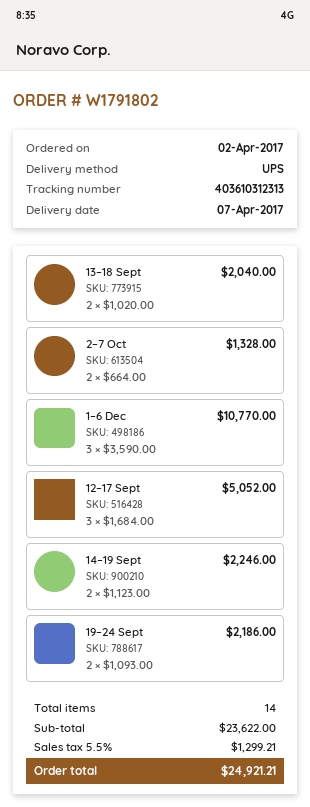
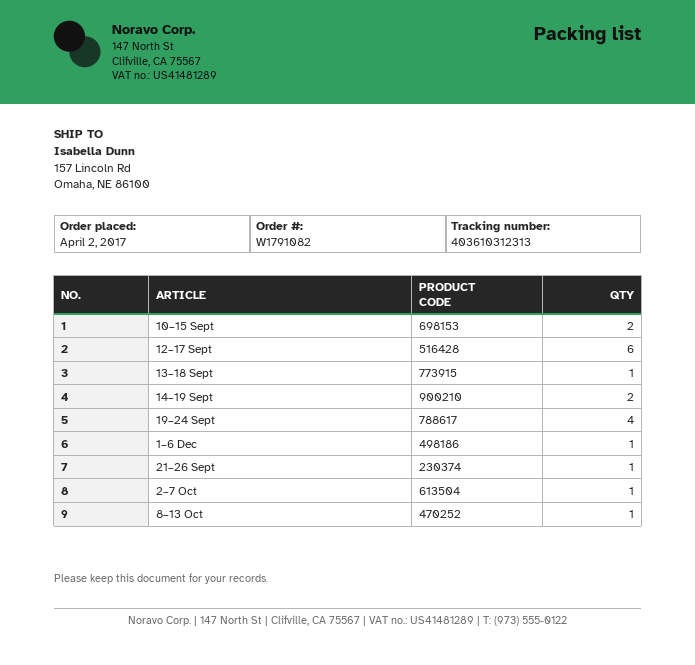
order number: W1791802 -> W1791082
13–18 Sept: 2 -> 1
2–7 Oct: 2 -> 1
1–6 Dec: 3 -> 1
12–17 Sept: 3 -> 6
19–24 Sept: 2 -> 4
10–15 Sept: none -> 2
21–26 Sept: none -> 1
8–13 Oct: none -> 1

